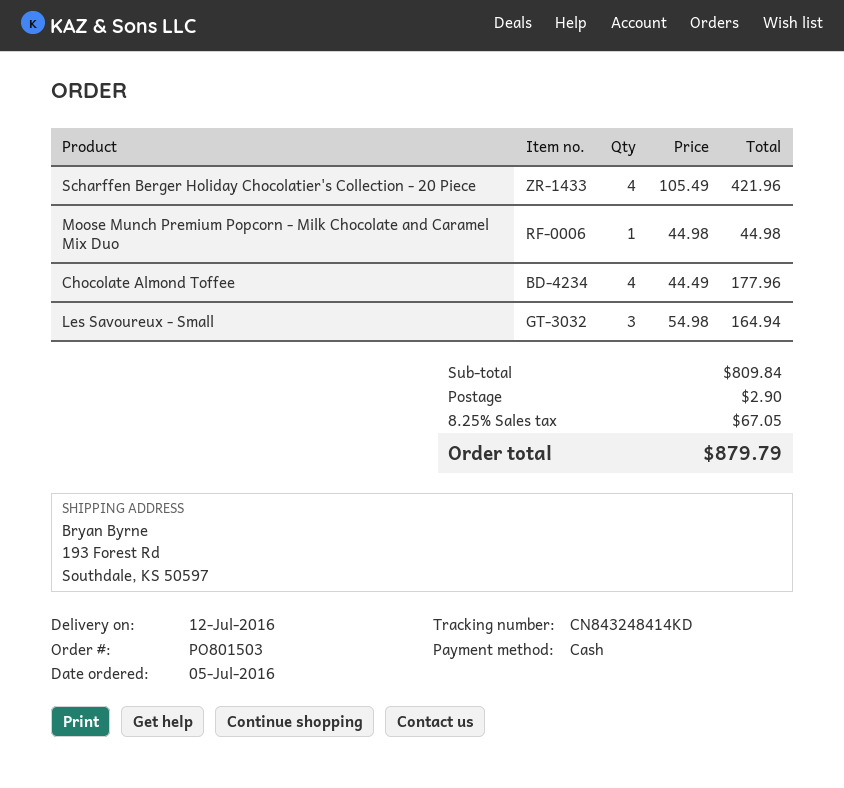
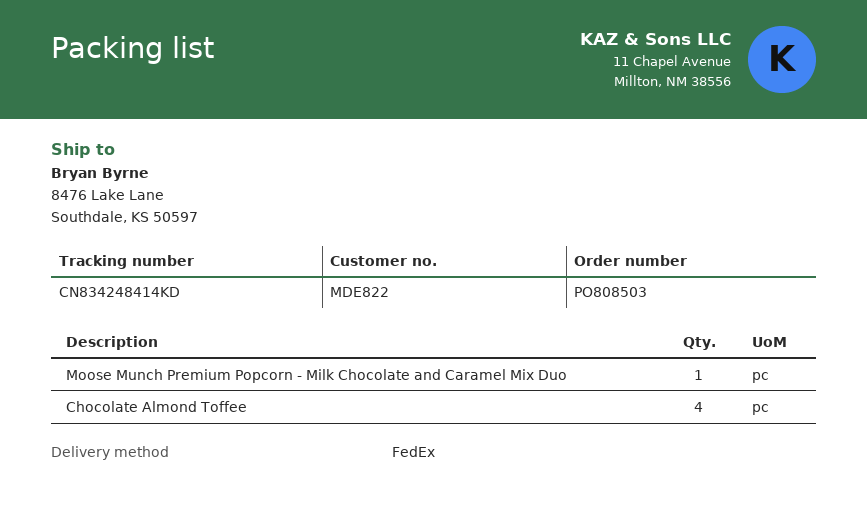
order number: PO801503 -> PO808503
tracking number: CN843248414KD -> CN834248414KD
ship to: 193 Forest Rd, Southdale, KS 50597 -> 8476 Lake Lane, Southdale, KS 50597
Scharffen Berger Holiday Chocolatier's Collection - 20 Piece: 4 -> none
Les Savoureux - Small: 3 -> none

